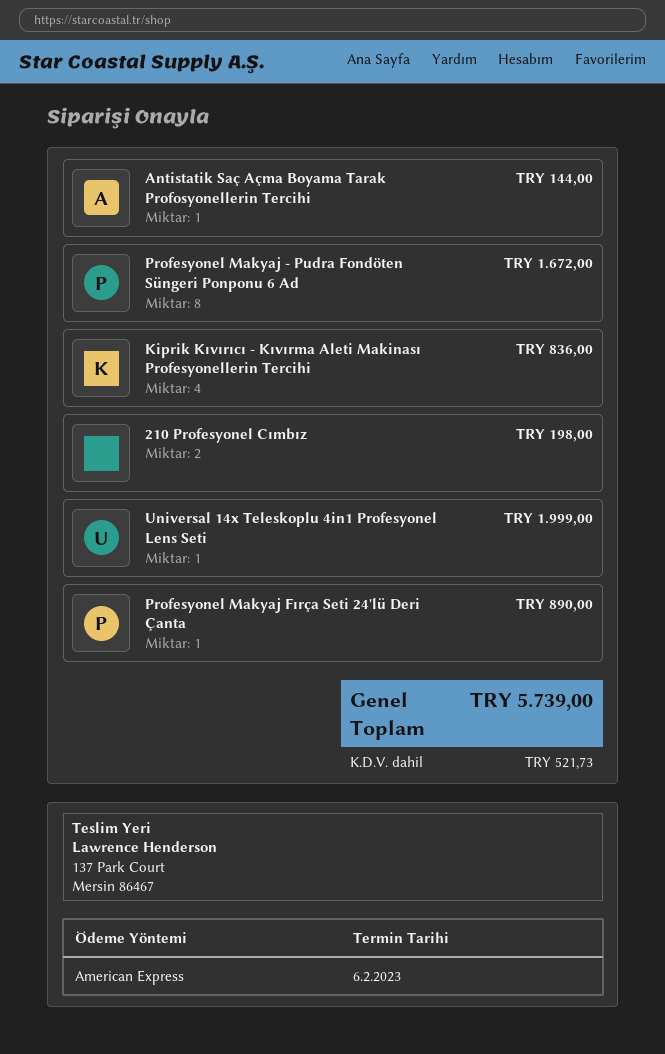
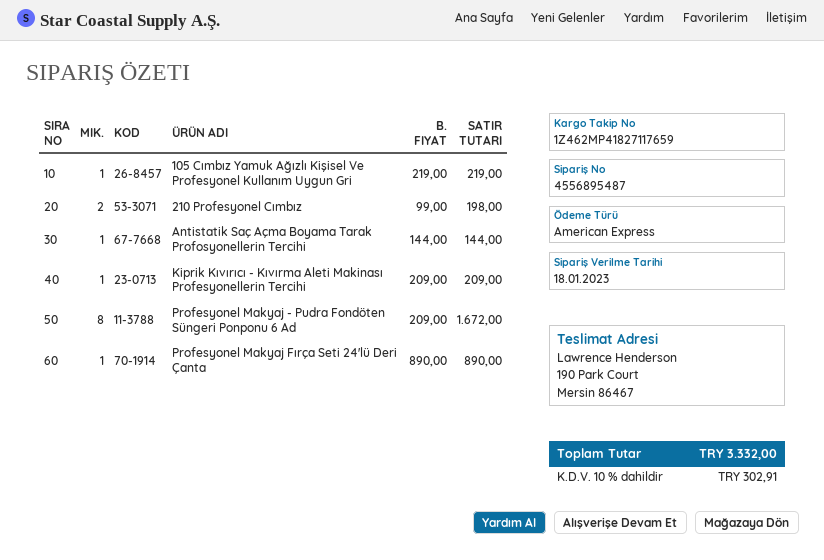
ship to: 137 Park Court, Mersin 86467 -> 190 Park Court, Mersin 86467
Kiprik Kıvırıcı - Kıvırma Aleti Makinası Profesyonellerin Tercihi: 4 for 836.00 -> 1 for 209.00
Universal 14x Teleskoplu 4in1 Profesyonel Lens Seti: 1 for 1999.00 -> none
105 Cımbız Yamuk Ağızlı Kişisel Ve Profesyonel Kullanım Uygun Gri: none -> 1 for 219.00
tax: 521.73 -> 302.91
total: 5739.00 -> 3332.00

